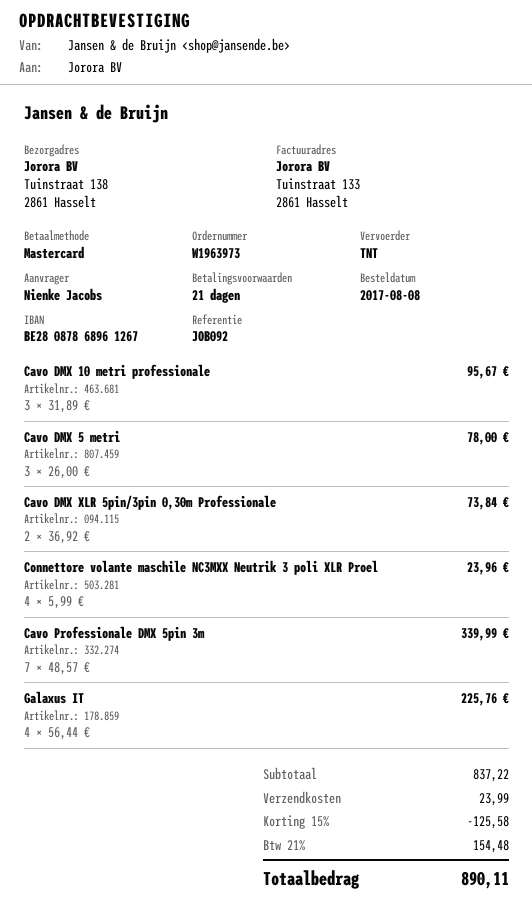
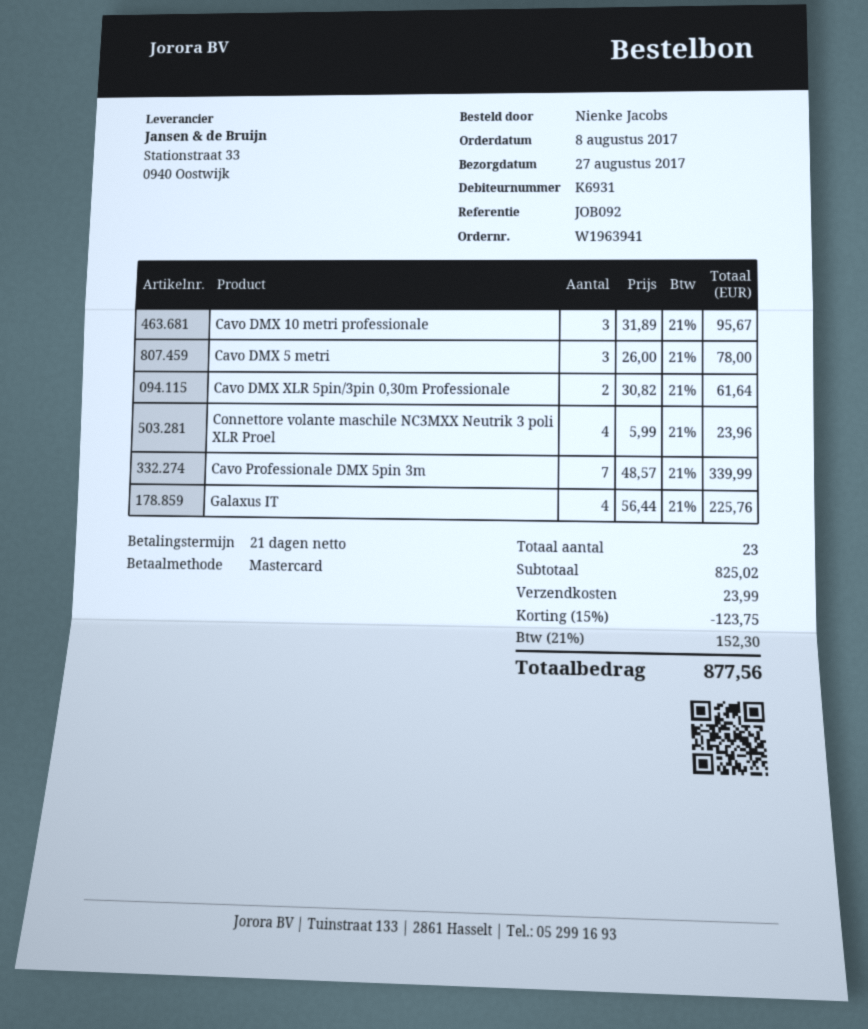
order number: W1963973 -> W1963941
Cavo DMX XLR 5pin/3pin 0,30m Professionale: 2 x 36.92 = 73.84 -> 2 x 30.82 = 61.64
subtotal: 837.22 -> 825.02
discount: 15% = 125.58 -> 15% = 123.75
tax: 21% = 154.48 -> 21% = 152.30
total: 890.11 -> 877.56

